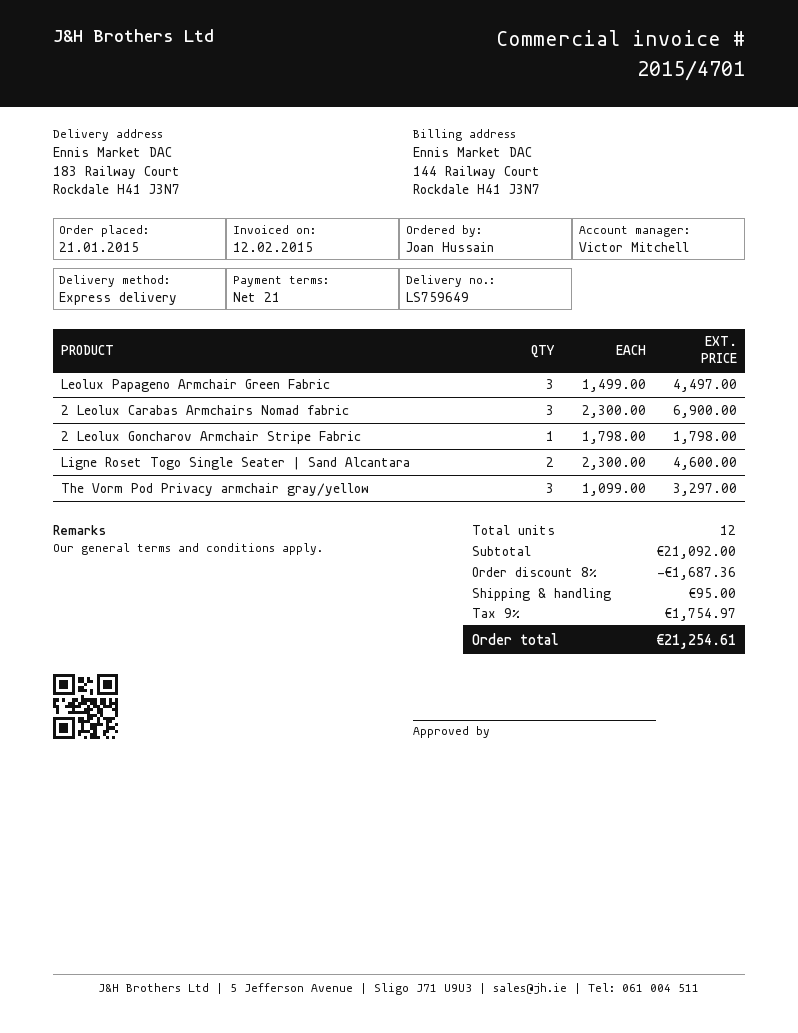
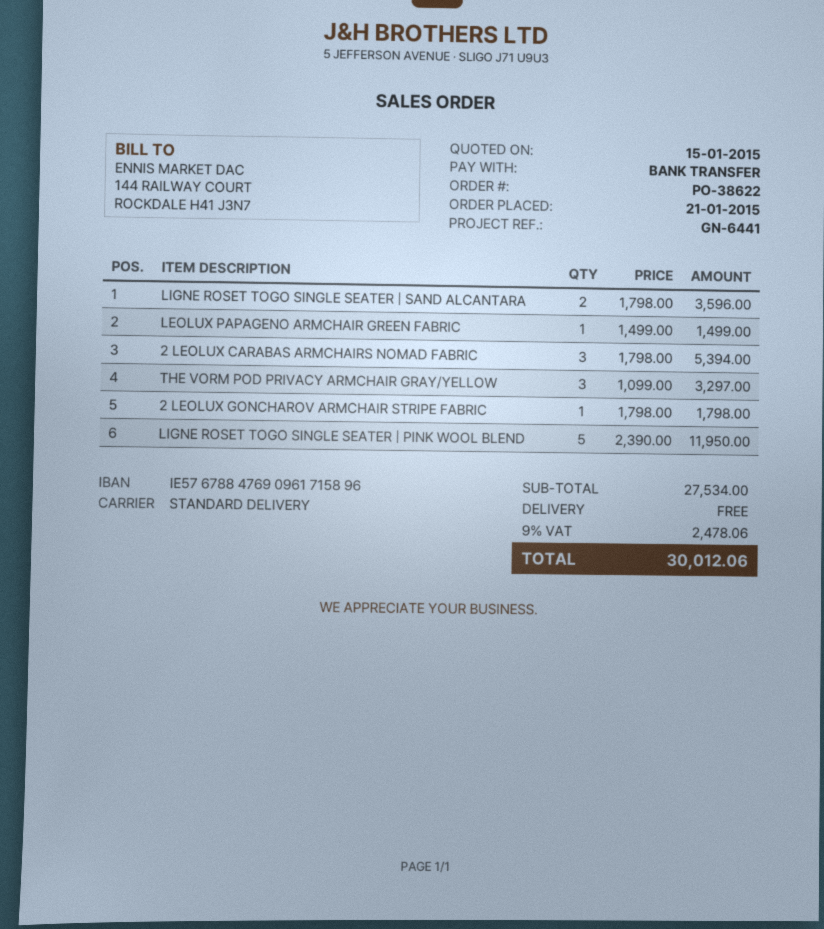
shipping method: express -> standard
Leolux Papageno Armchair Green Fabric: 3 x 1499.00 = 4497.00 -> 1 x 1499.00 = 1499.00
2 Leolux Carabas Armchairs Nomad fabric: 3 x 2300.00 = 6900.00 -> 3 x 1798.00 = 5394.00
Ligne Roset Togo Single Seater | Sand Alcantara: 2 x 2300.00 = 4600.00 -> 2 x 1798.00 = 3596.00
LIGNE ROSET TOGO SINGLE SEATER | PINK WOOL BLEND: none -> 5 x 2390.00 = 11950.00
subtotal: 21092.00 -> 27534.00
discount: 8% = 1687.36 -> none
shipping: 95.00 -> 0.00
tax: 9% = 1754.97 -> 9% = 2478.06
total: 21254.61 -> 30012.06

